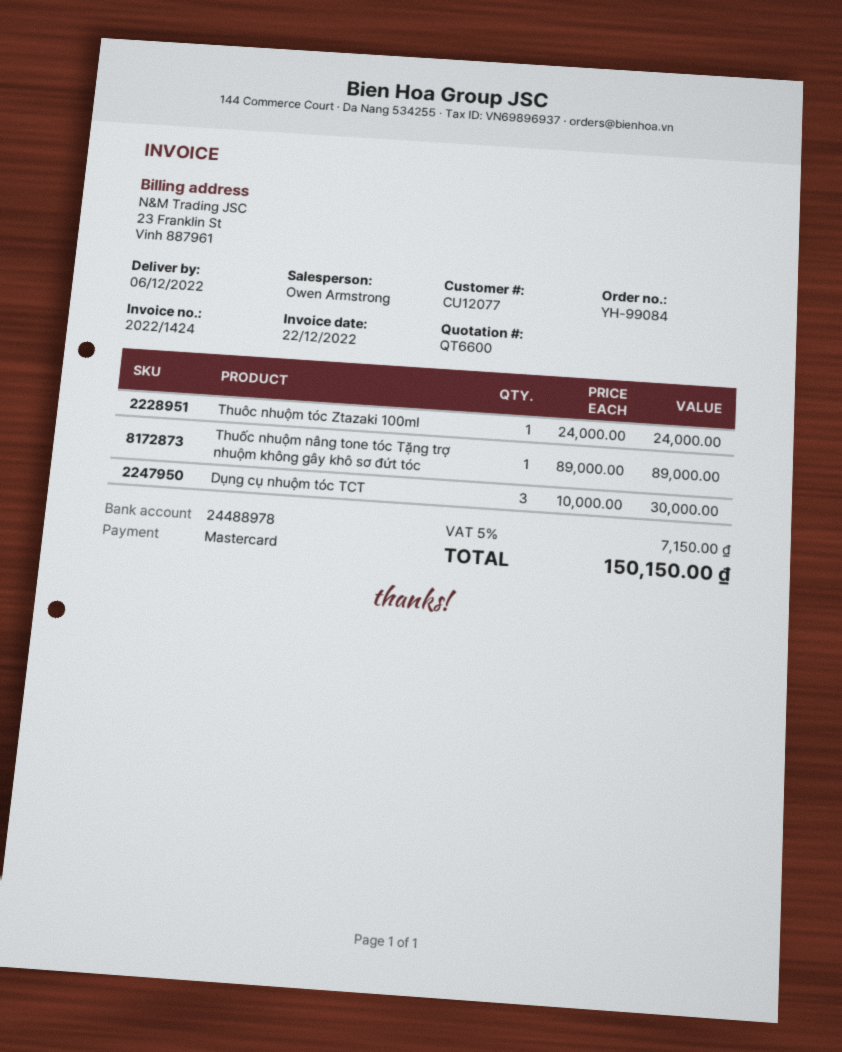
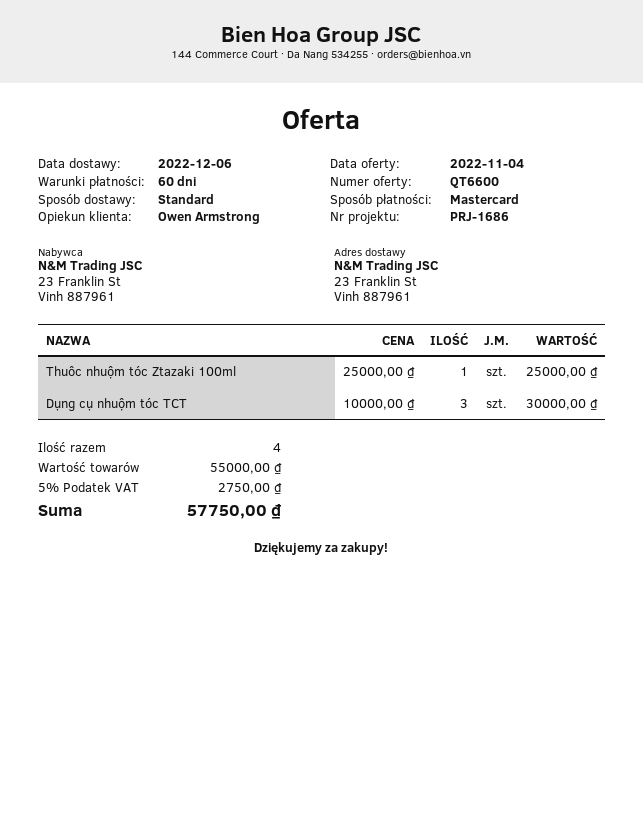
Thuôc nhuộm tóc Ztazaki 100ml: 1 x 24000.00 = 24000.00 -> 1 x 25000.00 = 25000.00
Thuốc nhuộm nâng tone tóc Tặng trợ nhuộm không gây khô sơ đứt tóc: 1 x 89000.00 = 89000.00 -> none
tax: 5% = 7150.00 -> 5% = 2750.00
total: 150150.00 -> 57750.00

